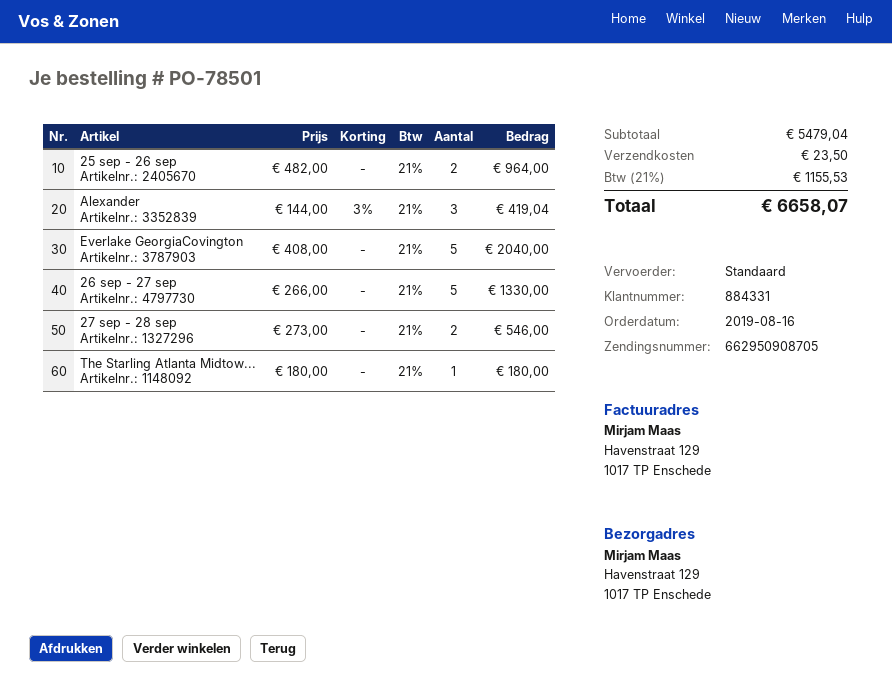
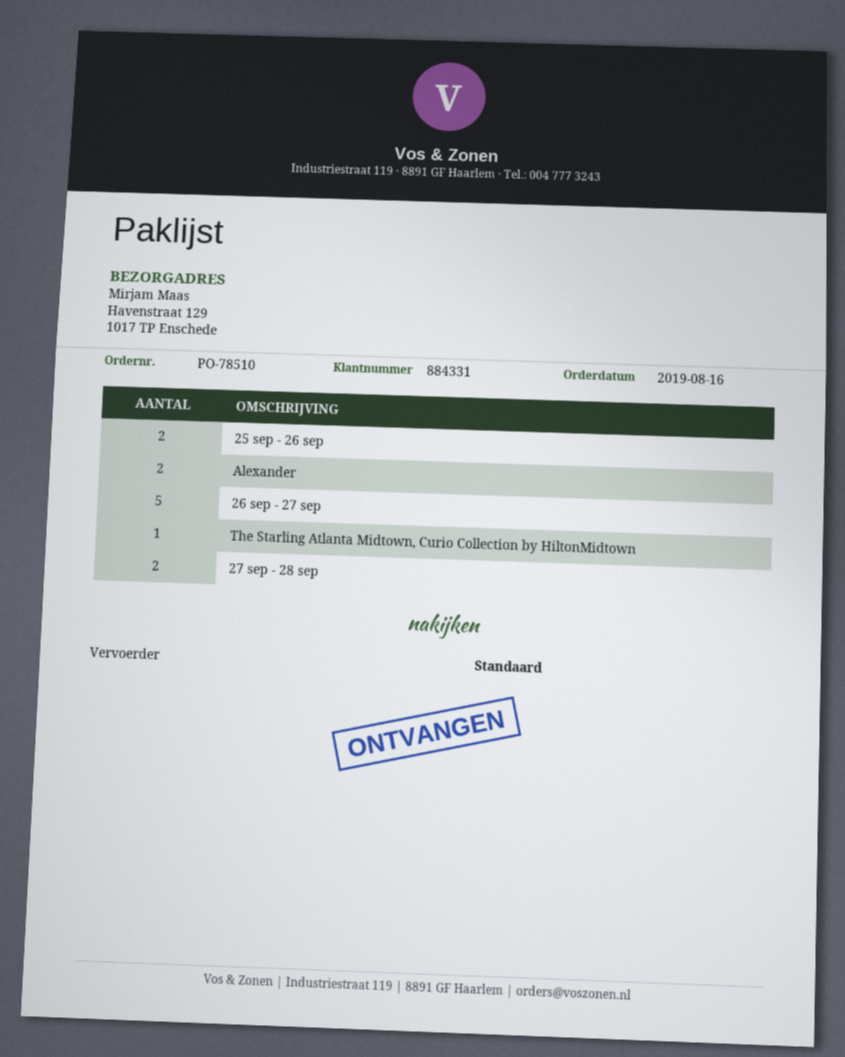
order number: PO-78501 -> PO-78510
Alexander: 3 -> 2
Everlake GeorgiaCovington: 5 -> none

